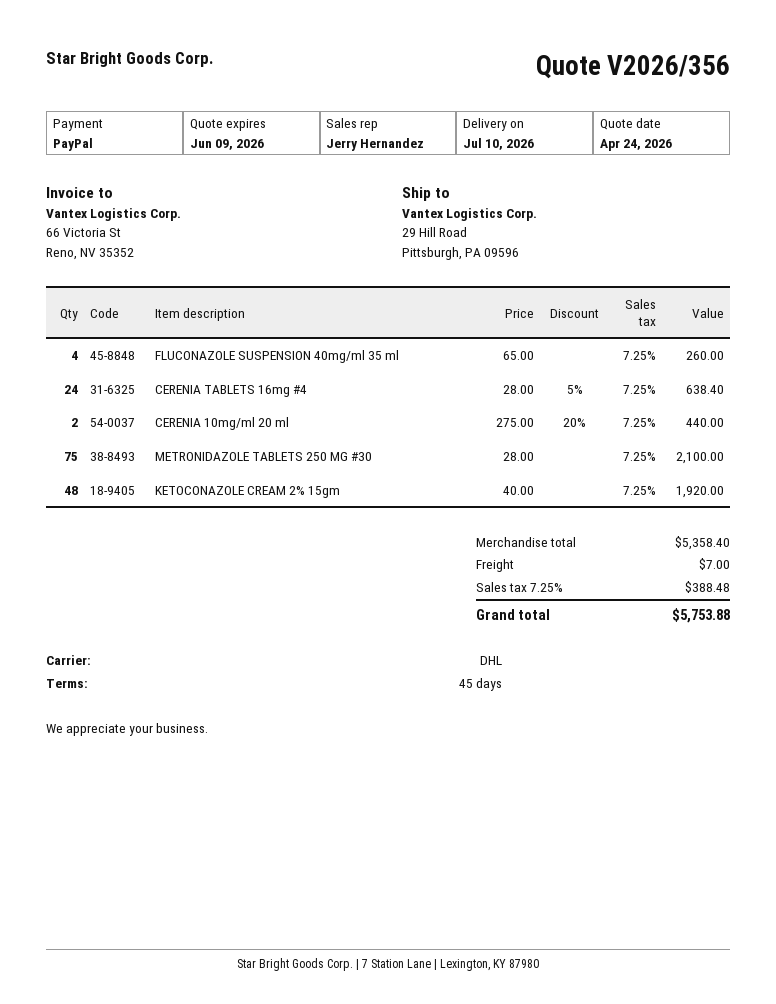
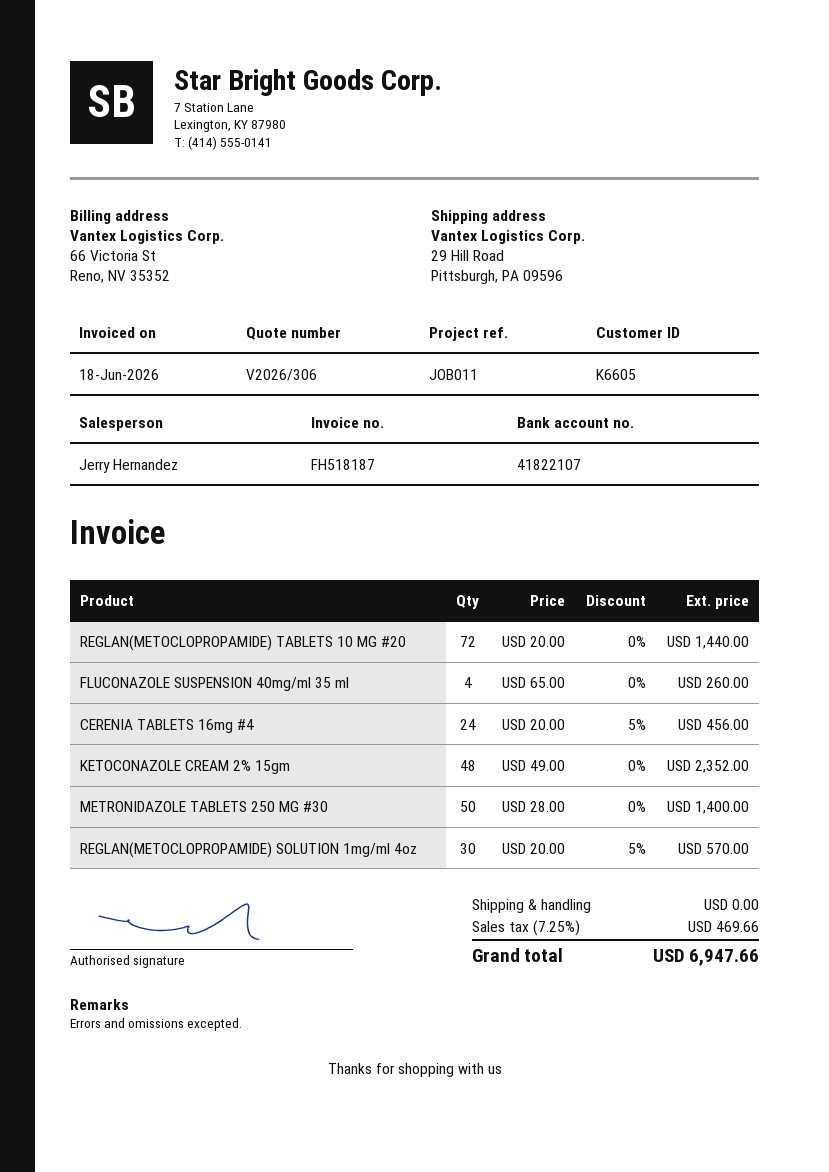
quote number: V2026/356 -> V2026/306
CERENIA TABLETS 16mg #4: 24 x 28.00 - 5% = 638.40 -> 24 x 20.00 - 5% = 456.00
CERENIA 10mg/ml 20 ml: 2 x 275.00 - 20% = 440.00 -> none
METRONIDAZOLE TABLETS 250 MG #30: 75 x 28.00 = 2100.00 -> 50 x 28.00 = 1400.00
KETOCONAZOLE CREAM 2% 15gm: 48 x 40.00 = 1920.00 -> 48 x 49.00 = 2352.00
REGLAN(METOCLOPROPAMIDE) TABLETS 10 MG #20: none -> 72 x 20.00 = 1440.00
REGLAN(METOCLOPROPAMIDE) SOLUTION 1mg/ml 4oz: none -> 30 x 20.00 - 5% = 570.00
shipping: 7.00 -> 0.00
tax: 7.25% = 388.48 -> 7.25% = 469.66
total: 5753.88 -> 6947.66

